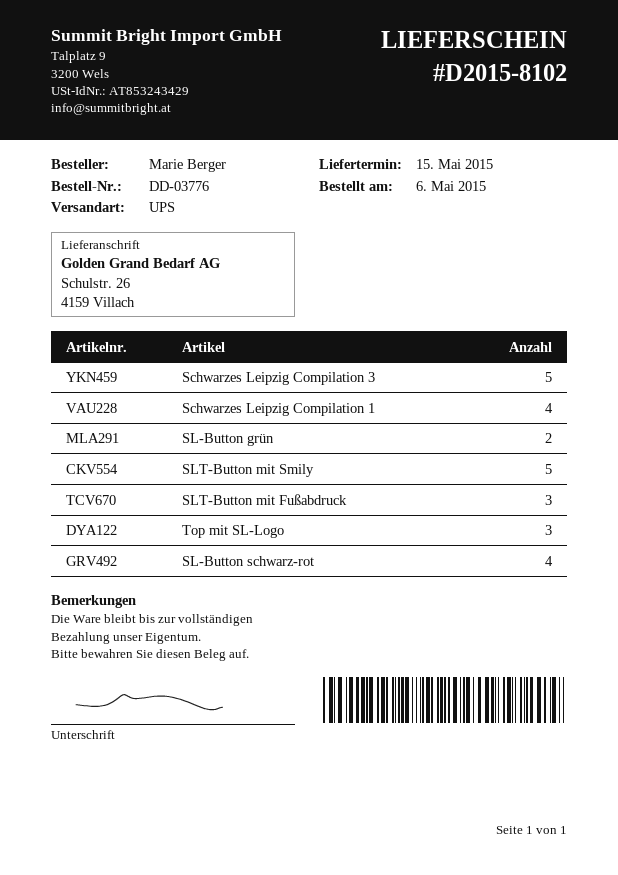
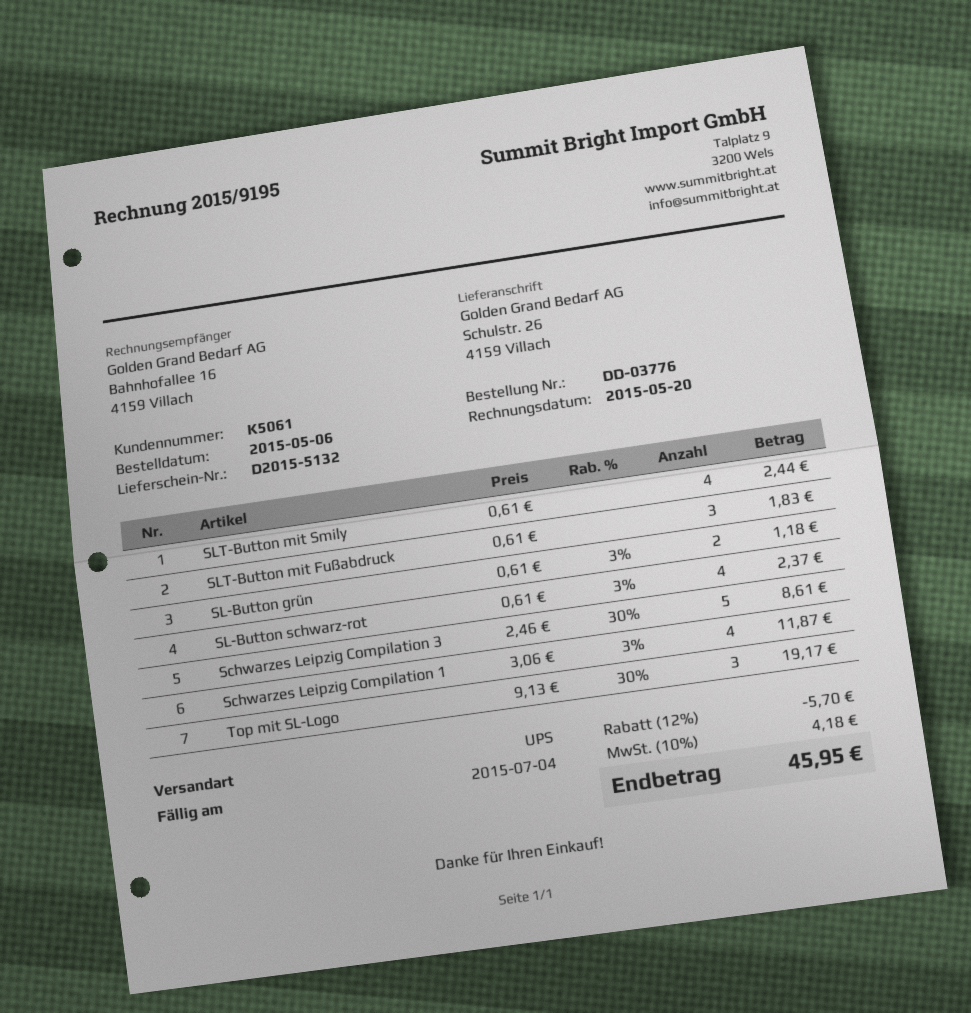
delivery note number: D2015-8102 -> D2015-5132
SLT-Button mit Smily: 5 -> 4

